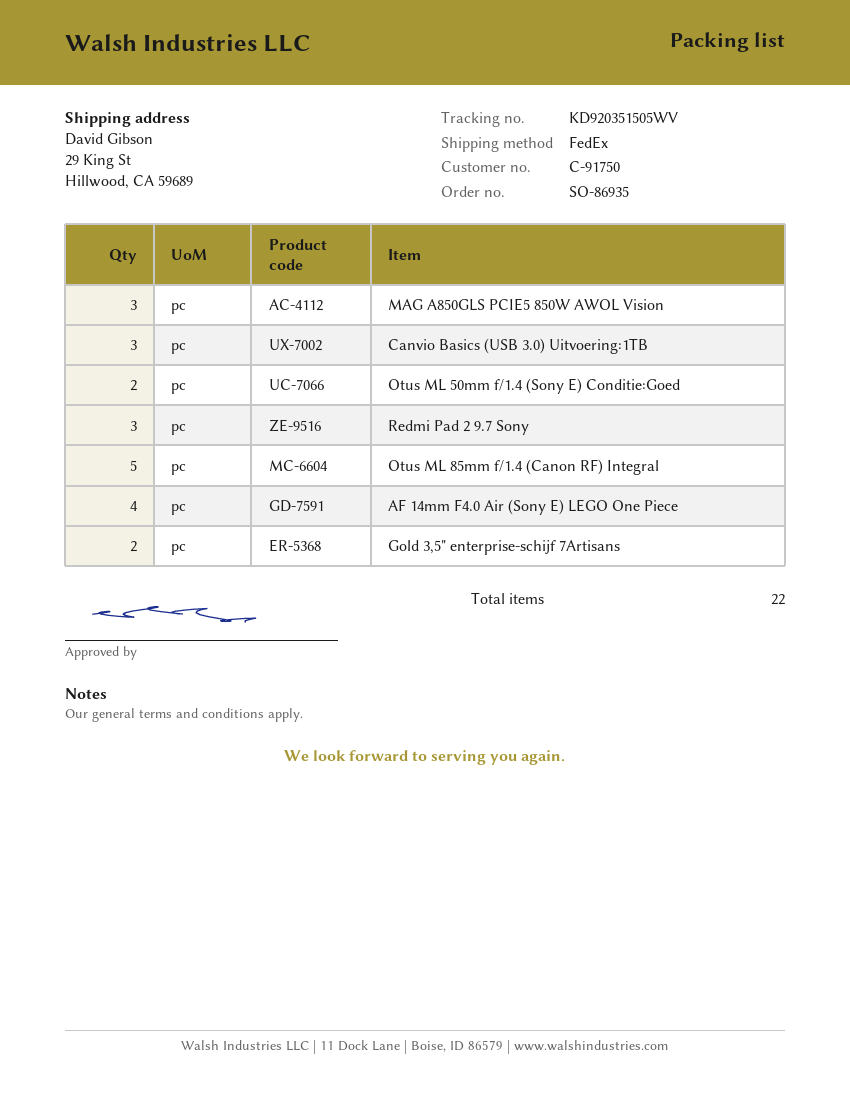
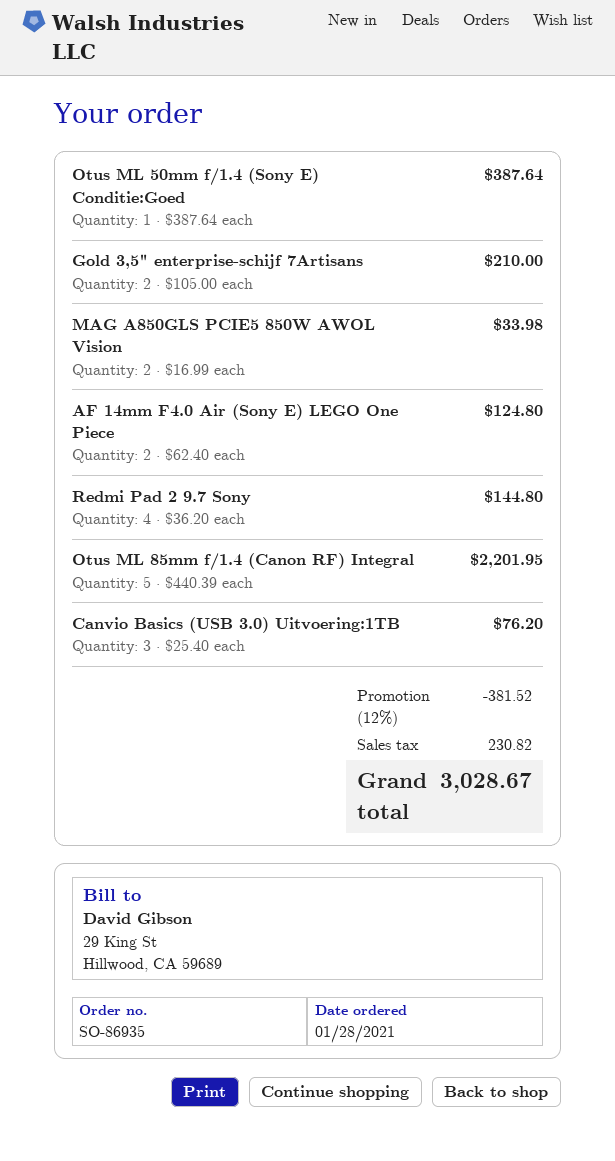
MAG A850GLS PCIE5 850W AWOL Vision: 3 -> 2
Otus ML 50mm f/1.4 (Sony E) Conditie:Goed: 2 -> 1
Redmi Pad 2 9.7 Sony: 3 -> 4
AF 14mm F4.0 Air (Sony E) LEGO One Piece: 4 -> 2

